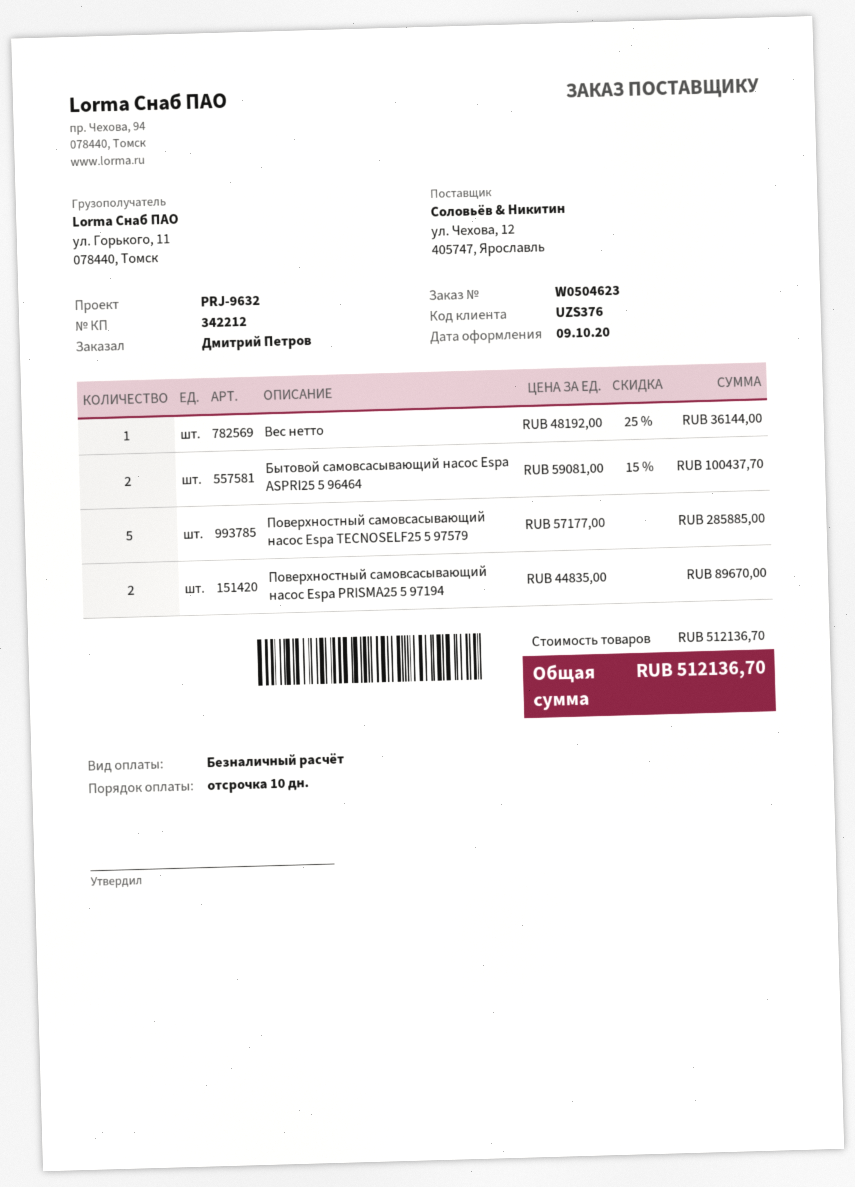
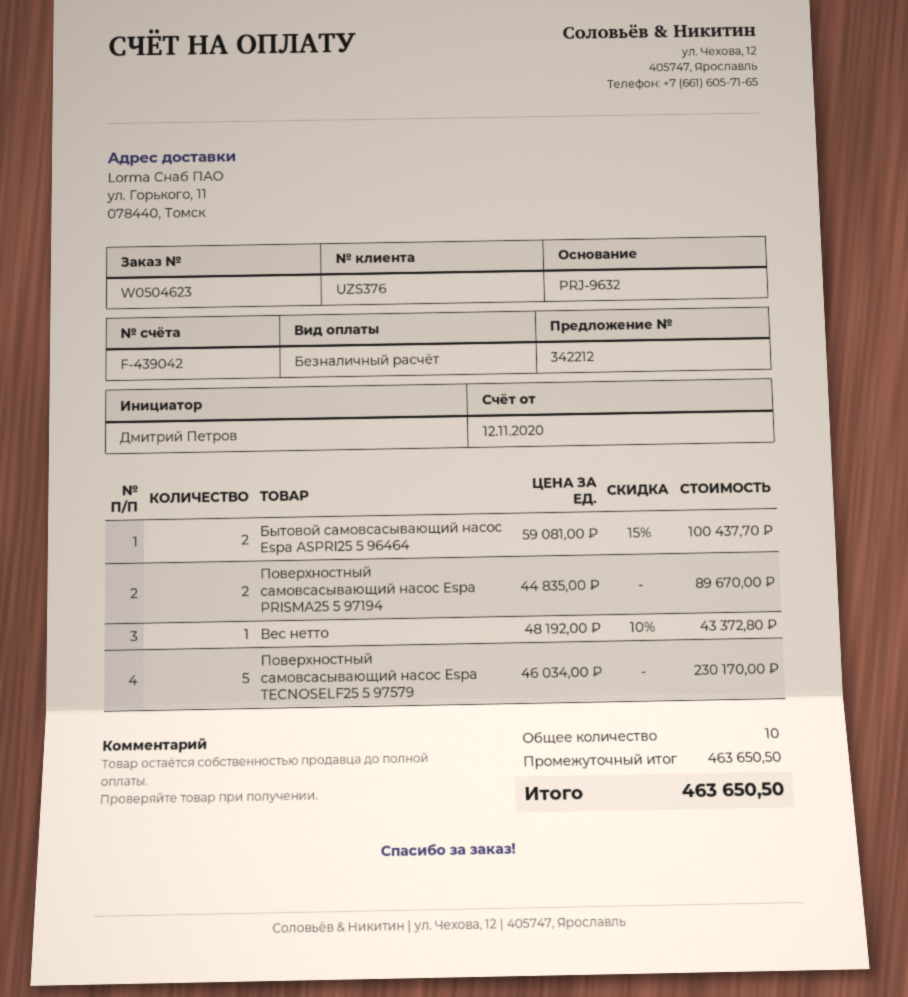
Вес нетто: 1 x 48192.00 - 25% = 36144.00 -> 1 x 48192.00 - 10% = 43372.80
Поверхностный самовсасывающий насос Espa TECNOSELF25 5 97579: 5 x 57177.00 = 285885.00 -> 5 x 46034.00 = 230170.00
subtotal: 512136.70 -> 463650.50
total: 512136.70 -> 463650.50

